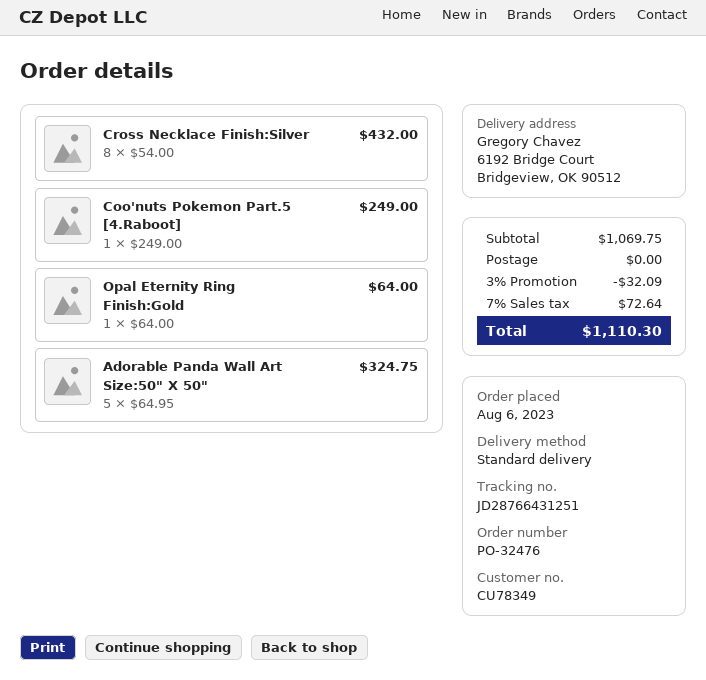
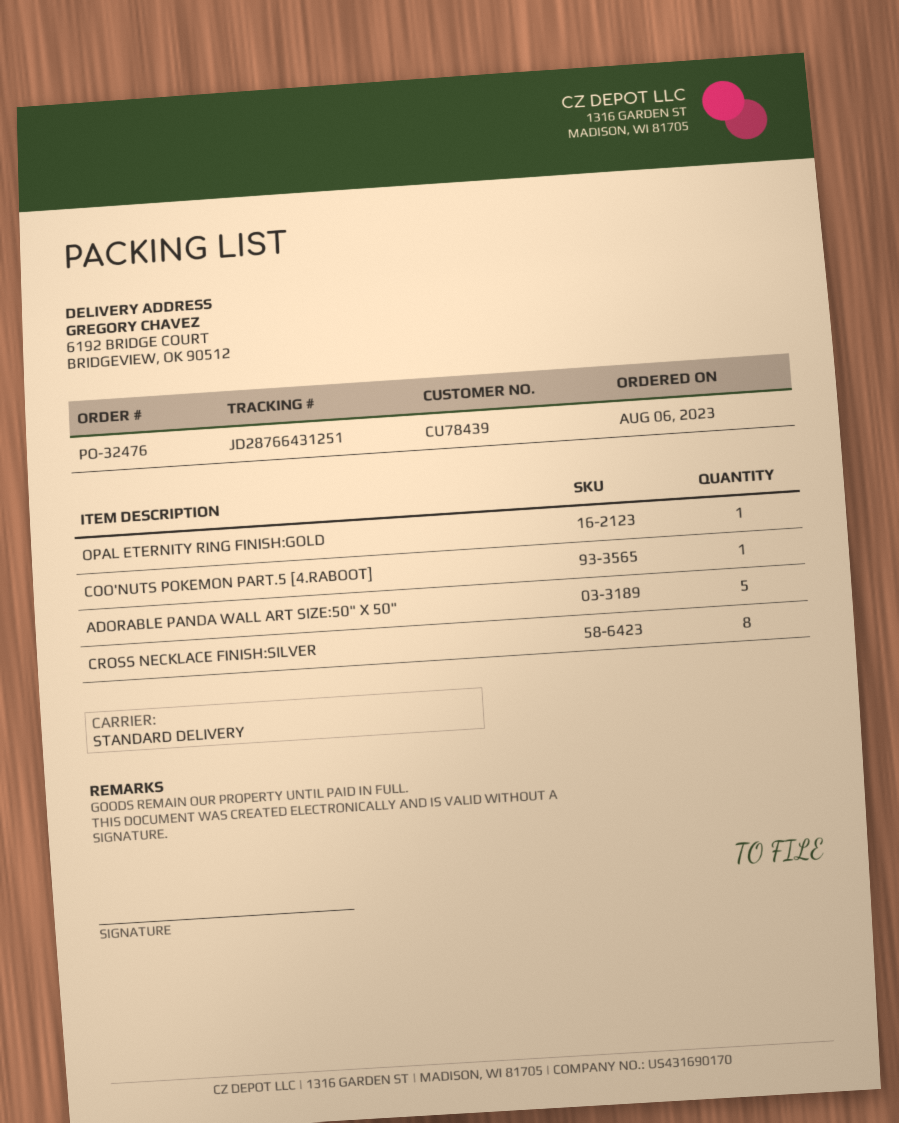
customer number: CU78349 -> CU78439

